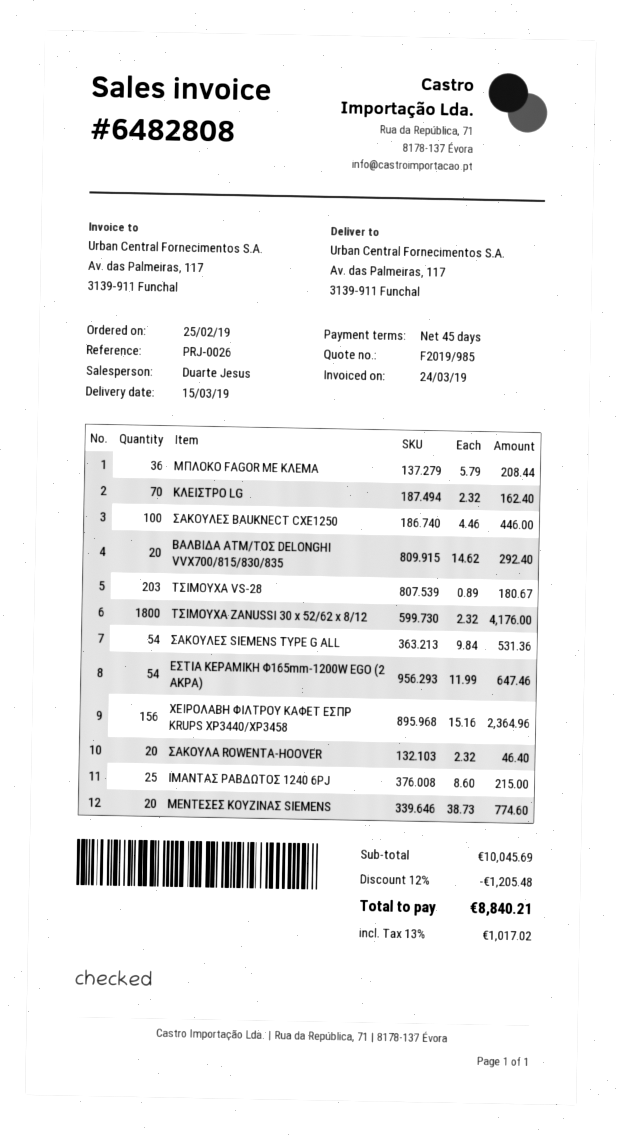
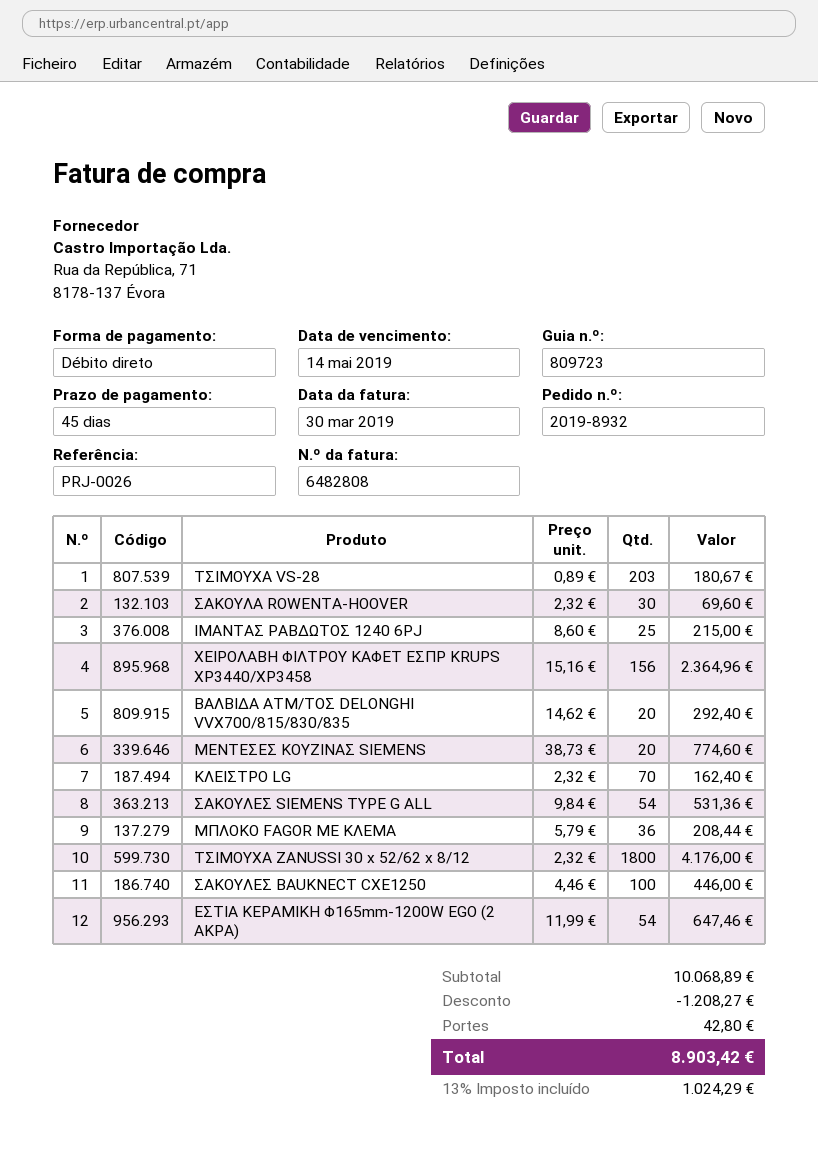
invoice date: 2019-03-24 -> 2019-03-30
ΣΑΚΟΥΛΑ ROWENTA-HOOVER: 20 x 2.32 = 46.40 -> 30 x 2.32 = 69.60
subtotal: 10045.69 -> 10068.89
discount: 1205.48 -> 1208.27
shipping: none -> 42.80
tax: 13% = 1017.02 -> 13% = 1024.29
total: 8840.21 -> 8903.42

